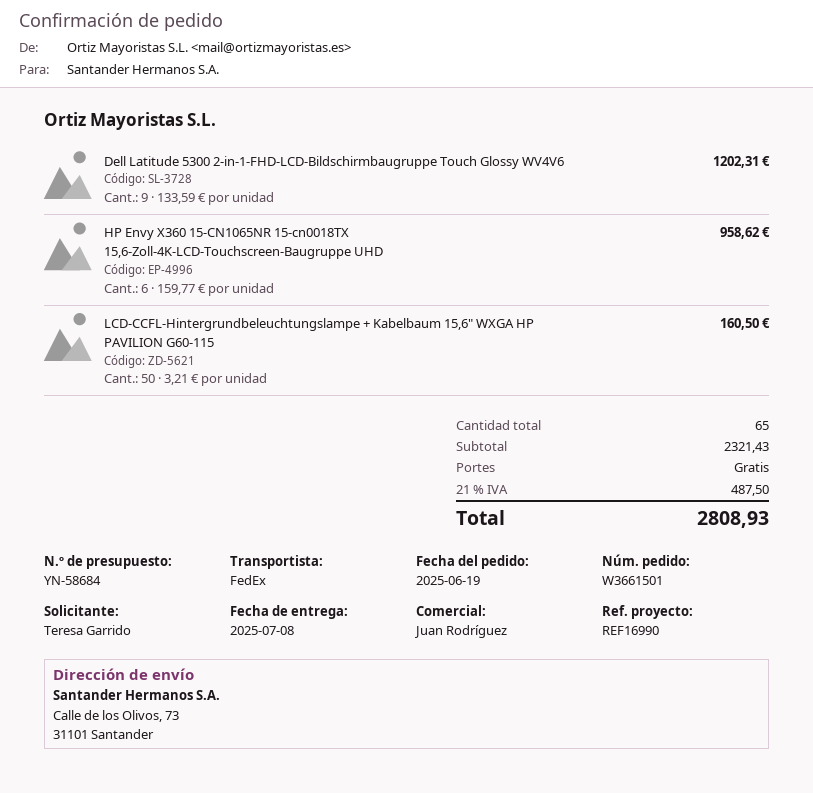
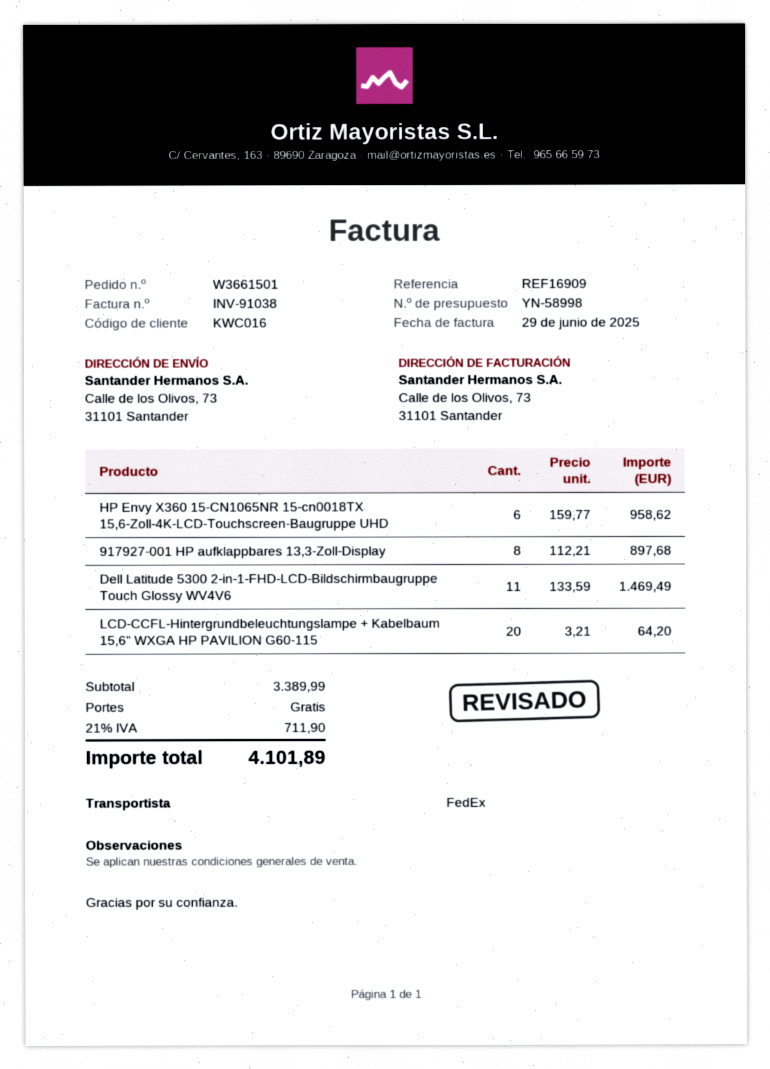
quote number: YN-58684 -> YN-58998
reference: REF16990 -> REF16909
Dell Latitude 5300 2-in-1-FHD-LCD-Bildschirmbaugruppe Touch Glossy WV4V6: 9 x 133.59 = 1202.31 -> 11 x 133.59 = 1469.49
LCD-CCFL-Hintergrundbeleuchtungslampe + Kabelbaum 15,6" WXGA HP PAVILION G60-115: 50 x 3.21 = 160.50 -> 20 x 3.21 = 64.20
917927-001 HP aufklappbares 13,3-Zoll-Display: none -> 8 x 112.21 = 897.68
subtotal: 2321.43 -> 3389.99
tax: 21% = 487.50 -> 21% = 711.90
total: 2808.93 -> 4101.89

